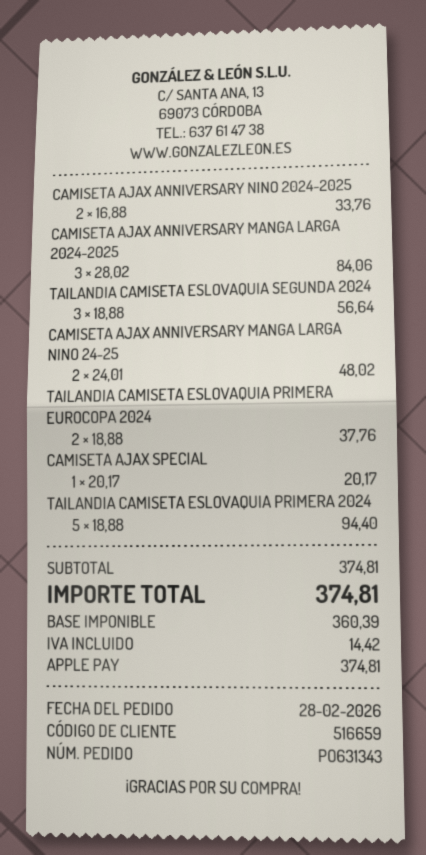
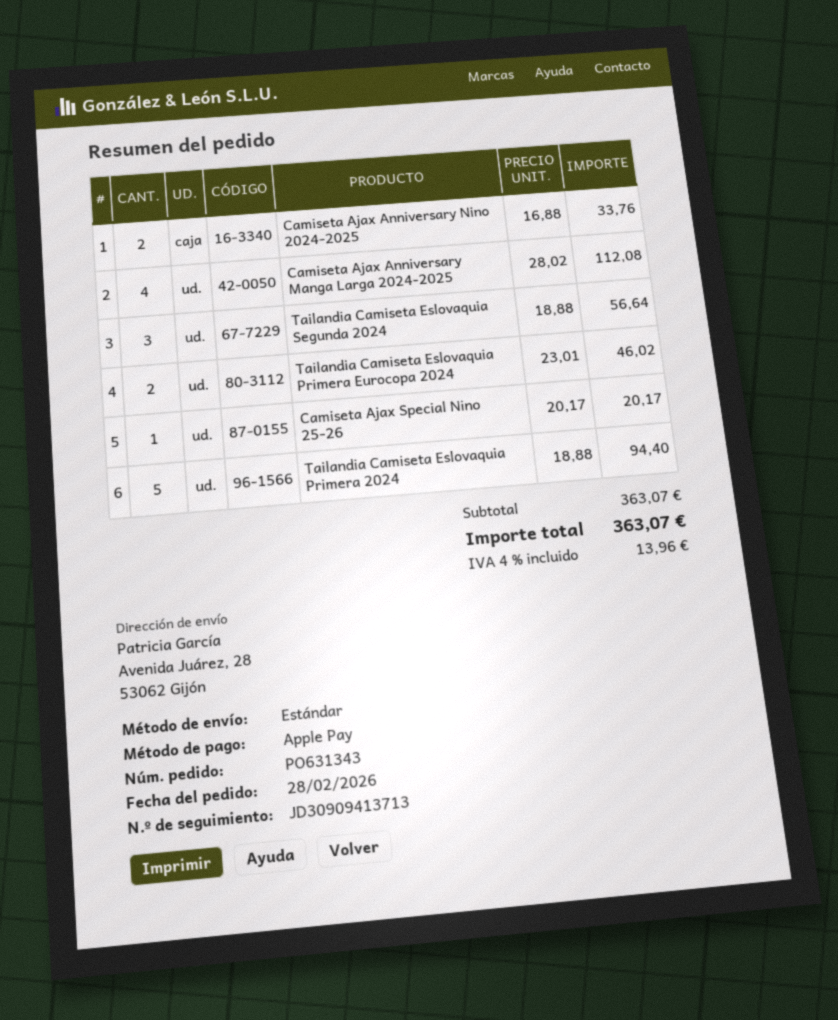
CAMISETA AJAX ANNIVERSARY MANGA LARGA 2024-2025: 3 x 28.02 = 84.06 -> 4 x 28.02 = 112.08
CAMISETA AJAX ANNIVERSARY MANGA LARGA NINO 24-25: 2 x 24.01 = 48.02 -> none
TAILANDIA CAMISETA ESLOVAQUIA PRIMERA EUROCOPA 2024: 2 x 18.88 = 37.76 -> 2 x 23.01 = 46.02
subtotal: 374.81 -> 363.07
tax: 14.42 -> 13.96
total: 374.81 -> 363.07

